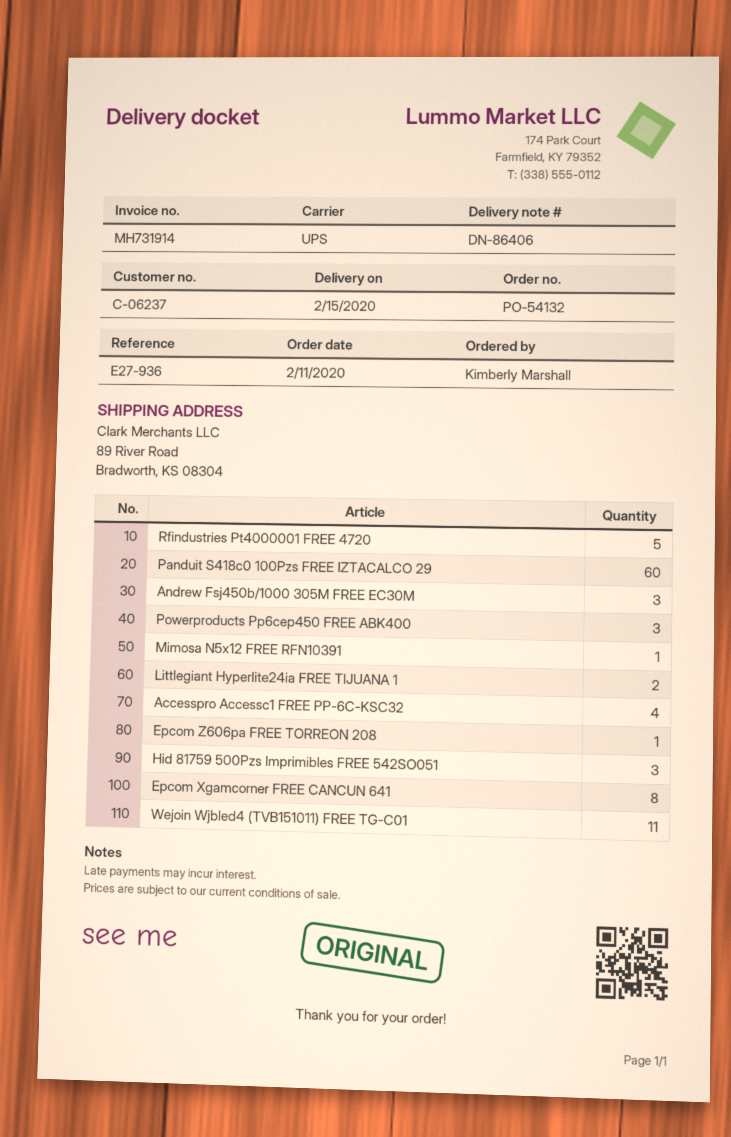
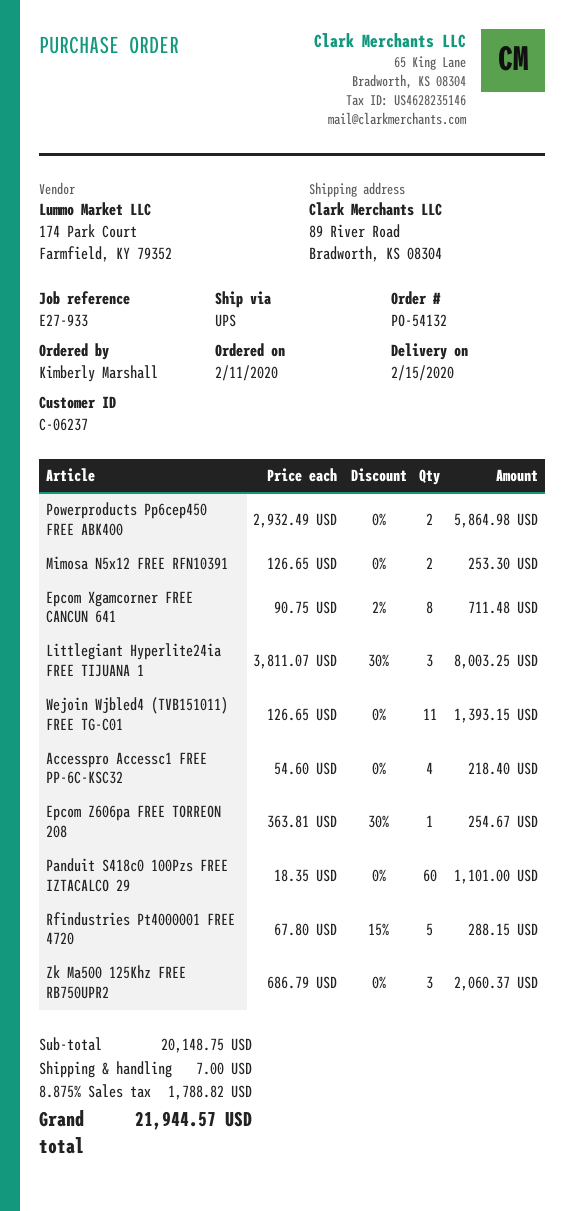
reference: E27-936 -> E27-933
Andrew Fsj450b/1000 305M FREE EC30M: 3 -> none
Powerproducts Pp6cep450 FREE ABK400: 3 -> 2
Mimosa N5x12 FREE RFN10391: 1 -> 2
Littlegiant Hyperlite24ia FREE TIJUANA 1: 2 -> 3
Hid 81759 500Pzs Imprimibles FREE 542SO051: 3 -> none
Zk Ma500 125Khz FREE RB750UPR2: none -> 3

